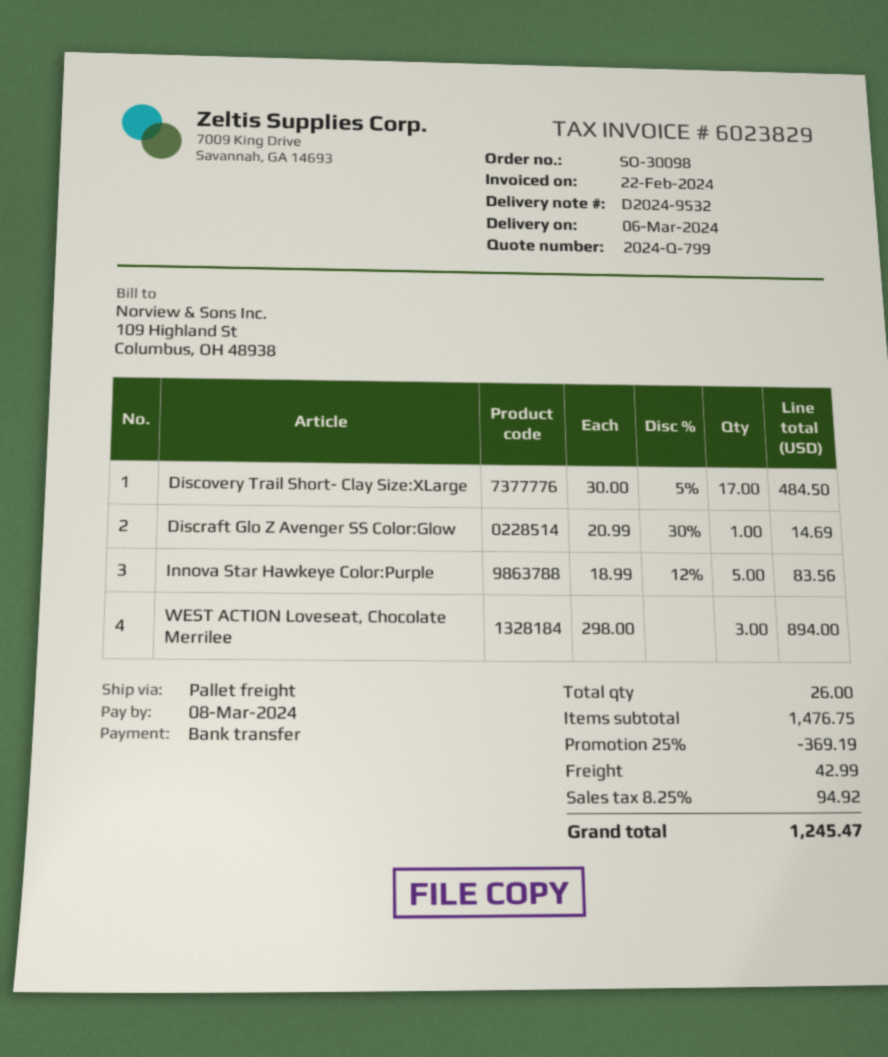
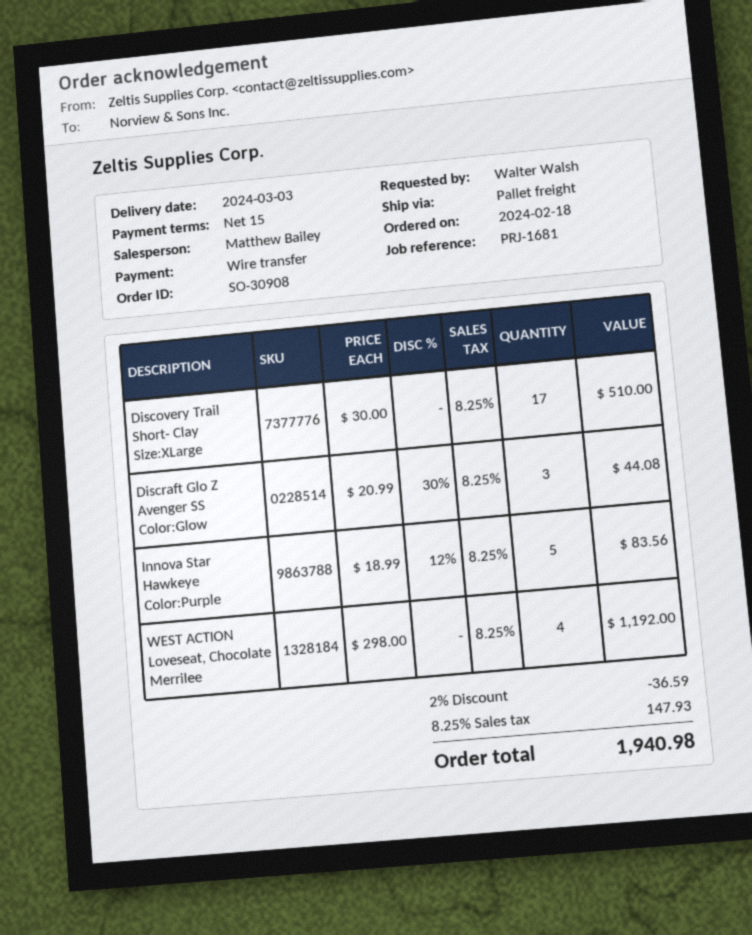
order number: SO-30098 -> SO-30908
delivery date: 2024-03-06 -> 2024-03-03
Discovery Trail Short- Clay Size:XLarge: 17 x 30.00 - 5% = 484.50 -> 17 x 30.00 = 510.00
Discraft Glo Z Avenger SS Color:Glow: 1 x 20.99 - 30% = 14.69 -> 3 x 20.99 - 30% = 44.08
WEST ACTION Loveseat, Chocolate Merrilee: 3 x 298.00 = 894.00 -> 4 x 298.00 = 1192.00
discount: 25% = 369.19 -> 2% = 36.59
shipping: 42.99 -> none
tax: 8.25% = 94.92 -> 8.25% = 147.93
total: 1245.47 -> 1940.98

